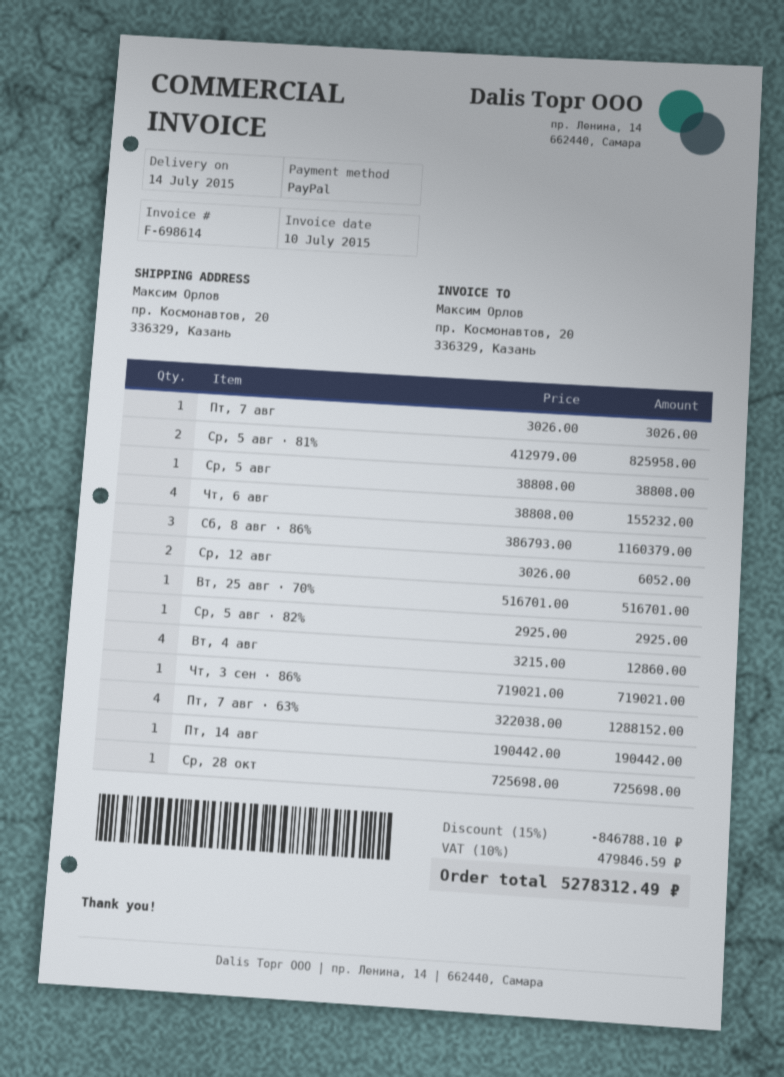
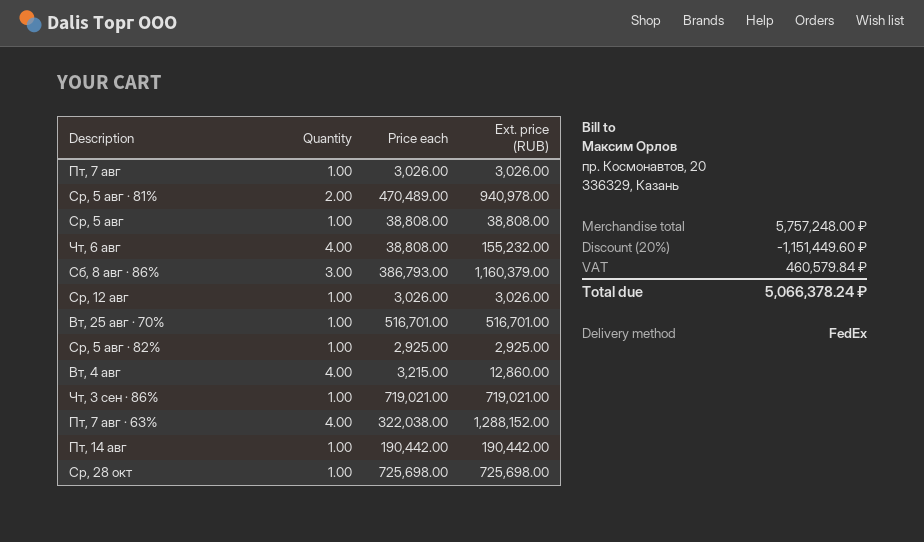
Ср, 5 авг · 81%: 2 x 412979.00 = 825958.00 -> 2 x 470489.00 = 940978.00
Ср, 12 авг: 2 x 3026.00 = 6052.00 -> 1 x 3026.00 = 3026.00
discount: 15% = 846788.10 -> 20% = 1151449.60
tax: 479846.59 -> 460579.84
total: 5278312.49 -> 5066378.24

